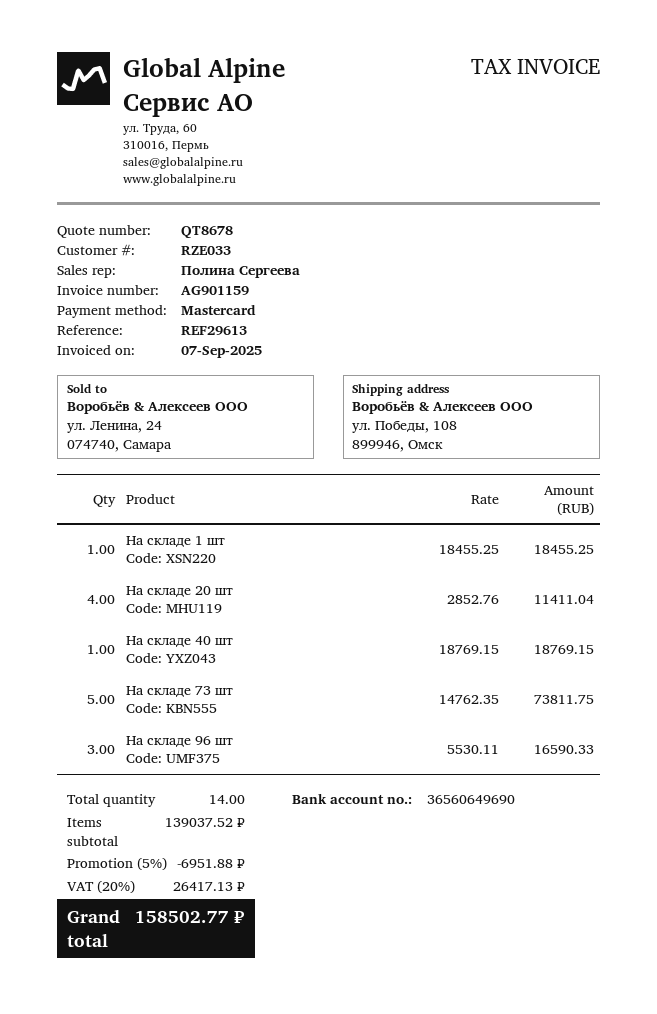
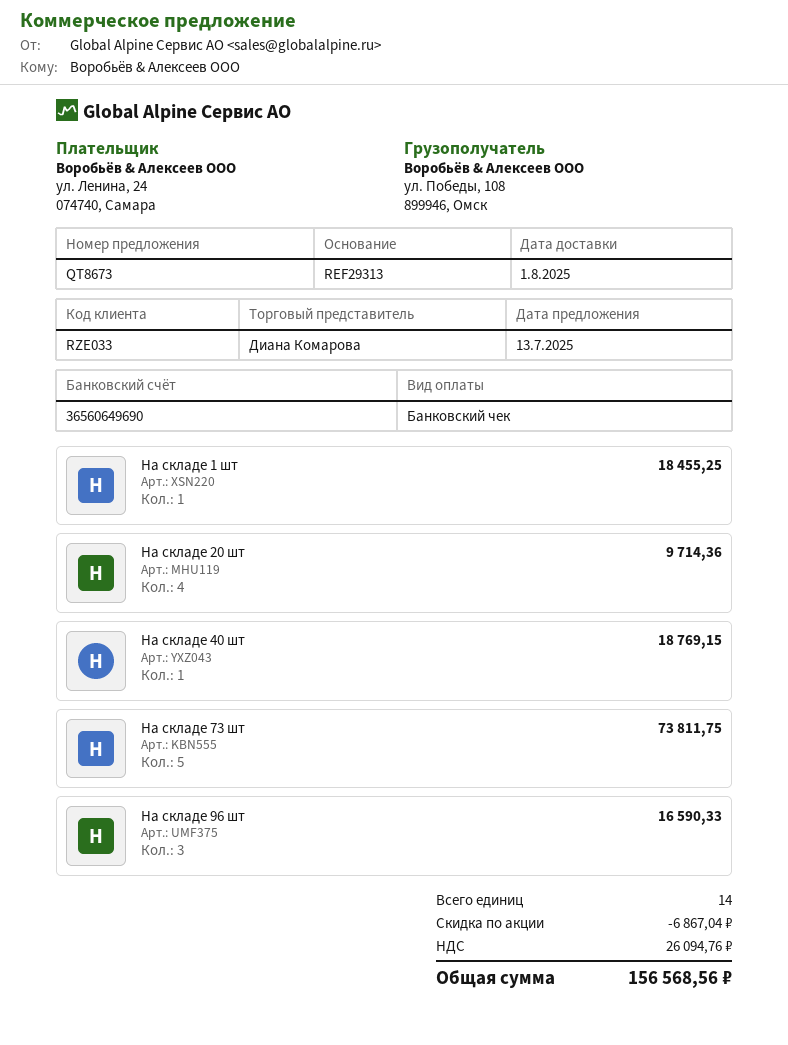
quote number: QT8678 -> QT8673
reference: REF29613 -> REF29313
sales rep: Полина Сергеева -> Диана Комарова
payment method: Mastercard -> cheque
На складе 20 шт: 4 for 11411.04 -> 4 for 9714.36
discount: 6951.88 -> 6867.04
tax: 26417.13 -> 26094.76
total: 158502.77 -> 156568.56

